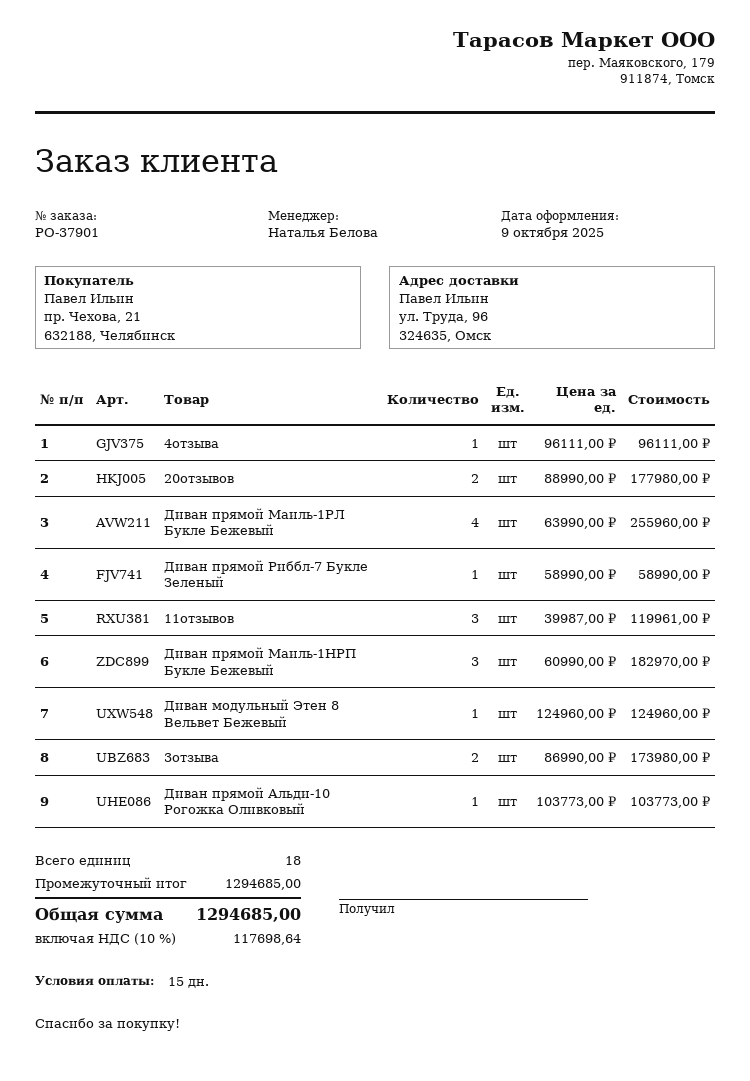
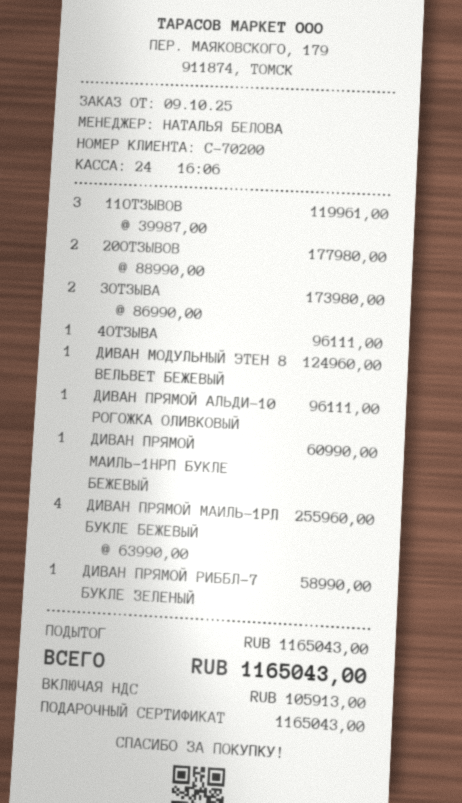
Диван прямой Маиль-1НРП Букле Бежевый: 3 x 60990.00 = 182970.00 -> 1 x 60990.00 = 60990.00
Диван прямой Альди-10 Рогожка Оливковый: 1 x 103773.00 = 103773.00 -> 1 x 96111.00 = 96111.00
subtotal: 1294685.00 -> 1165043.00
tax: 117698.64 -> 105913.00
total: 1294685.00 -> 1165043.00

